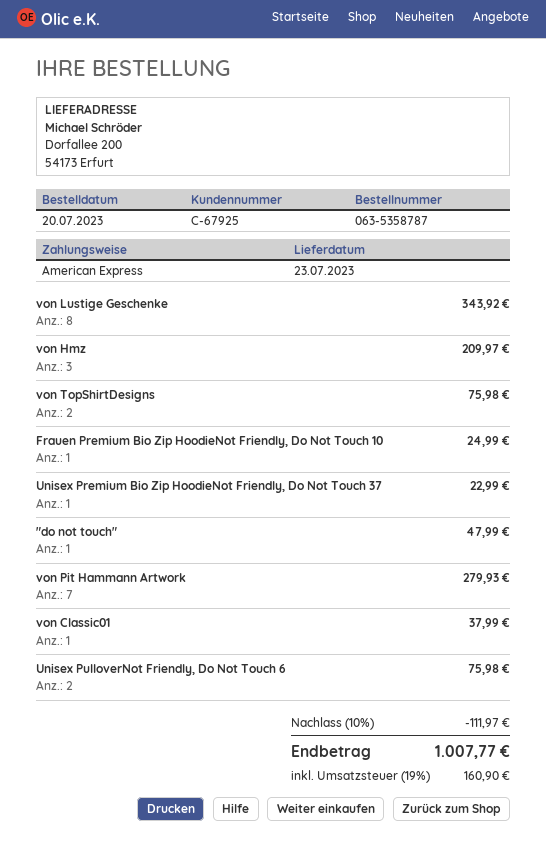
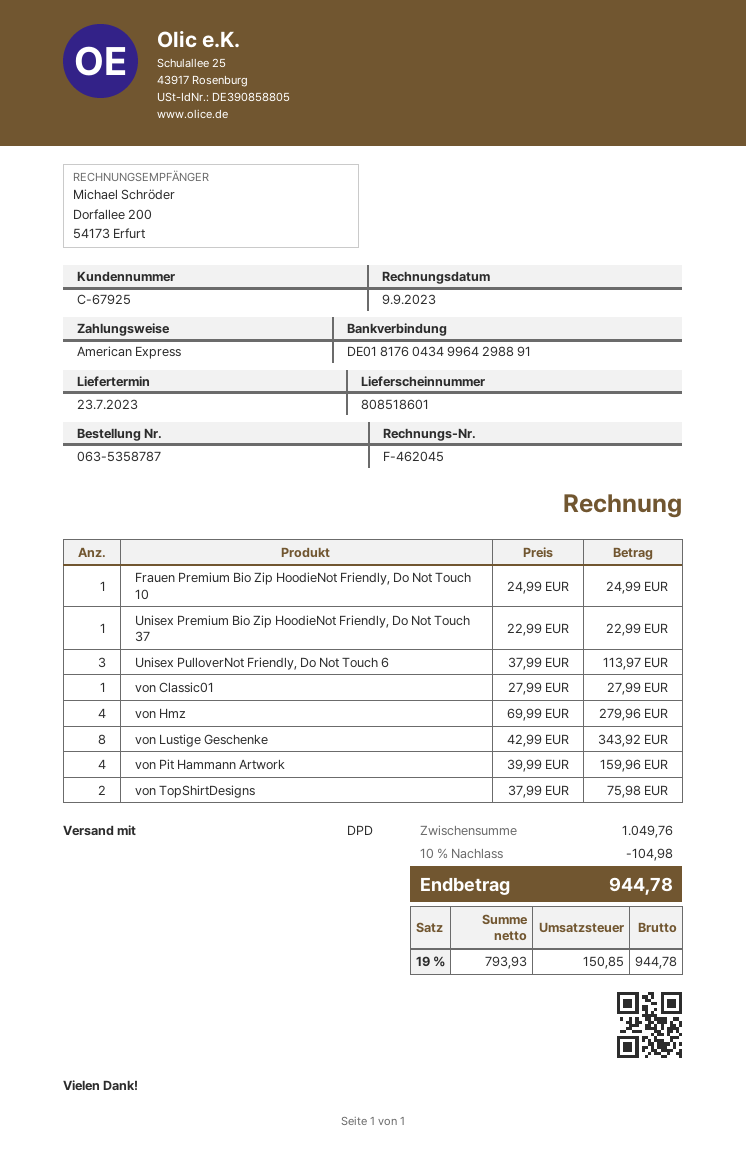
von Hmz: 3 for 209.97 -> 4 for 279.96
"do not touch": 1 for 47.99 -> none
von Pit Hammann Artwork: 7 for 279.93 -> 4 for 159.96
von Classic01: 1 for 37.99 -> 1 for 27.99
Unisex PulloverNot Friendly, Do Not Touch 6: 2 for 75.98 -> 3 for 113.97
discount: 10% = 111.97 -> 10% = 104.98
tax: 19% = 160.90 -> 19% = 150.85
total: 1007.77 -> 944.78

